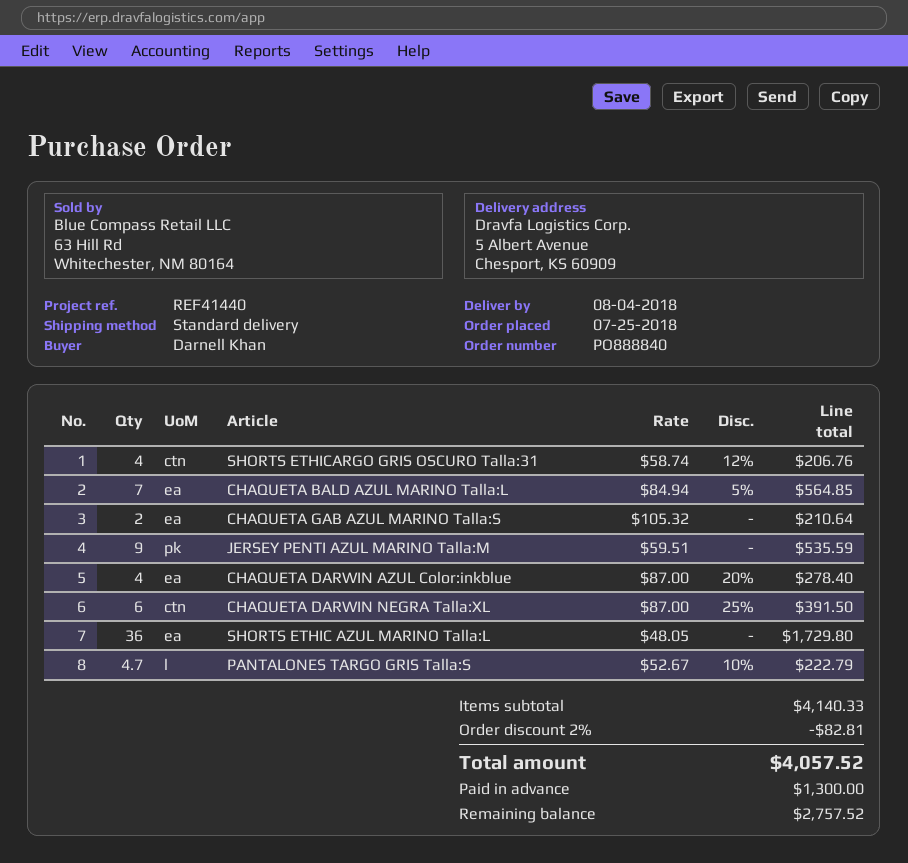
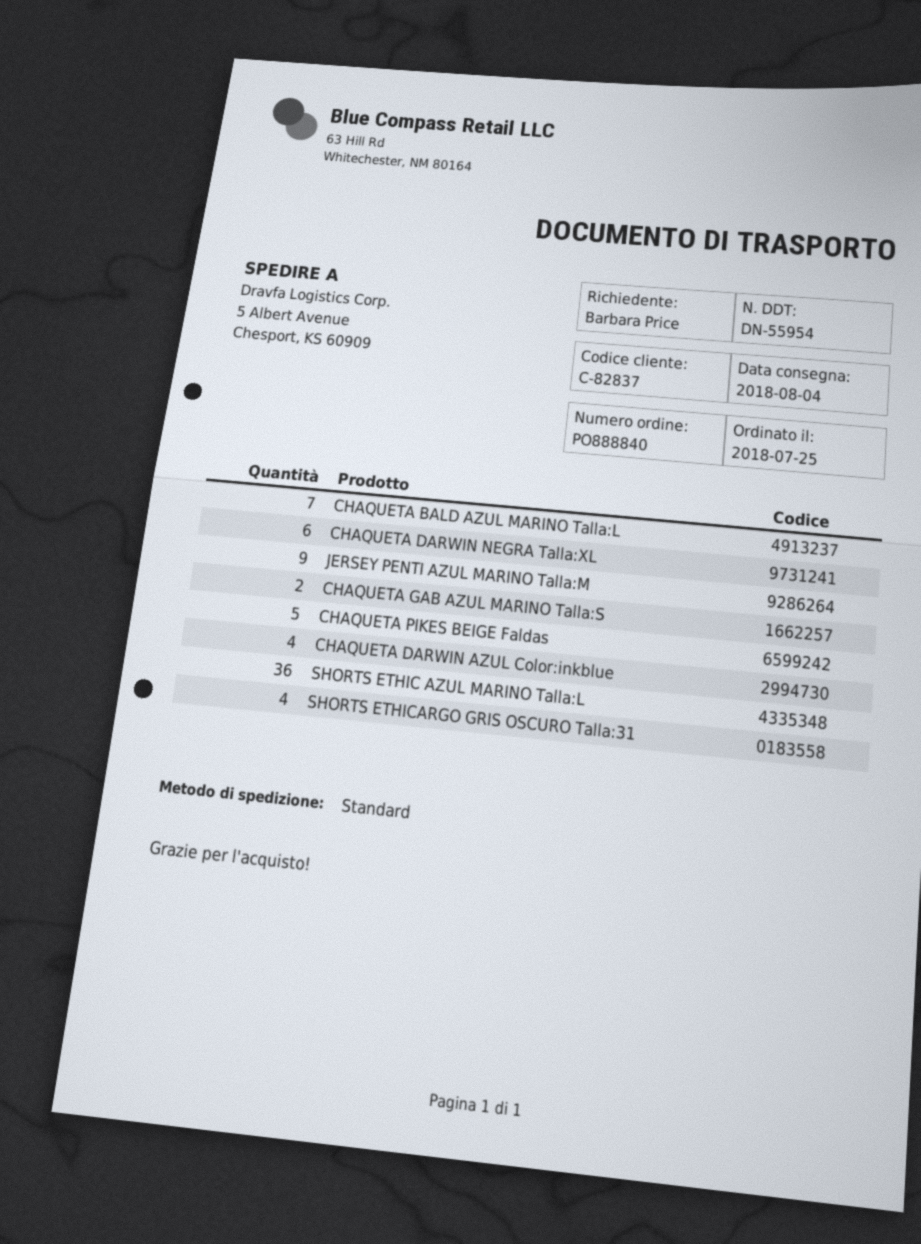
ordered by: Darnell Khan -> Barbara Price
PANTALONES TARGO GRIS Talla:S: 4.7 -> none
CHAQUETA PIKES BEIGE Faldas: none -> 5

